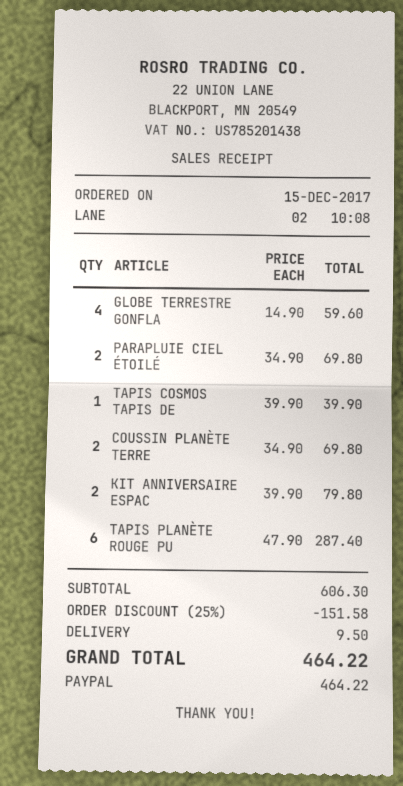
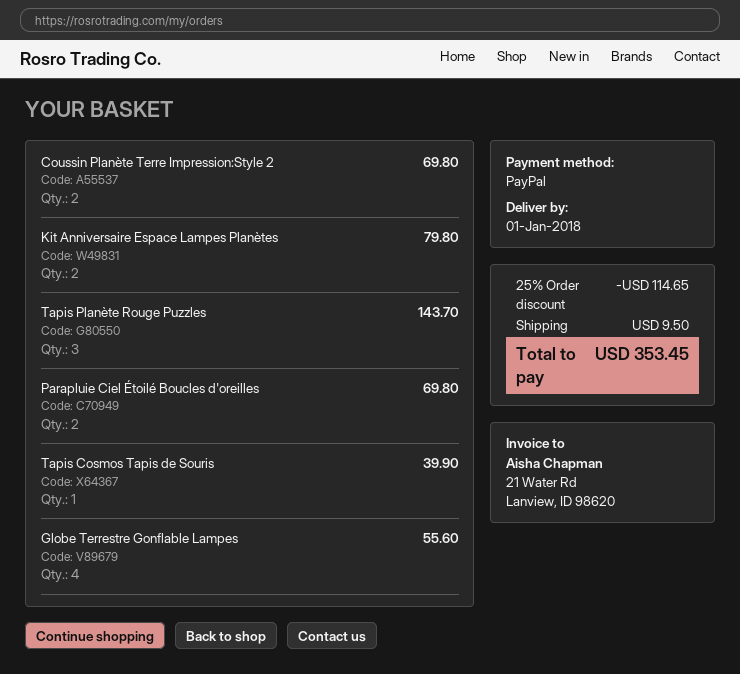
GLOBE TERRESTRE GONFLA: 4 for 59.60 -> 4 for 55.60
TAPIS PLANÈTE ROUGE PU: 6 for 287.40 -> 3 for 143.70
discount: 25% = 151.58 -> 25% = 114.65
total: 464.22 -> 353.45

